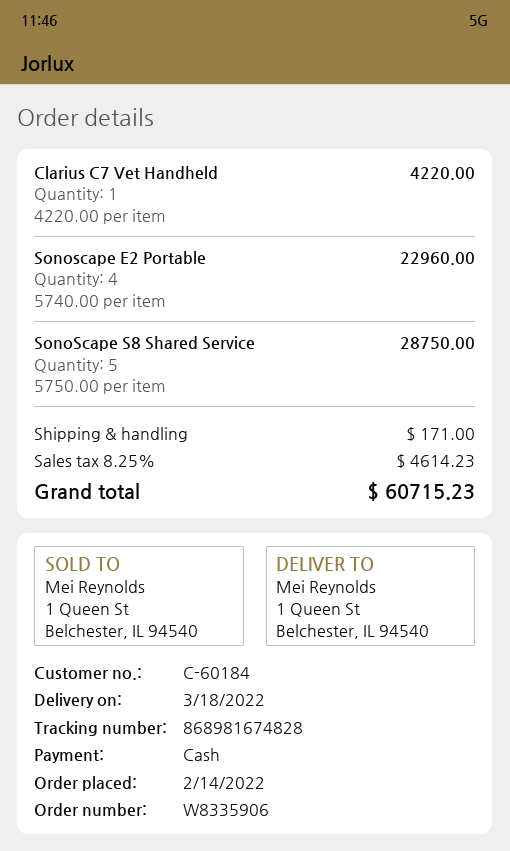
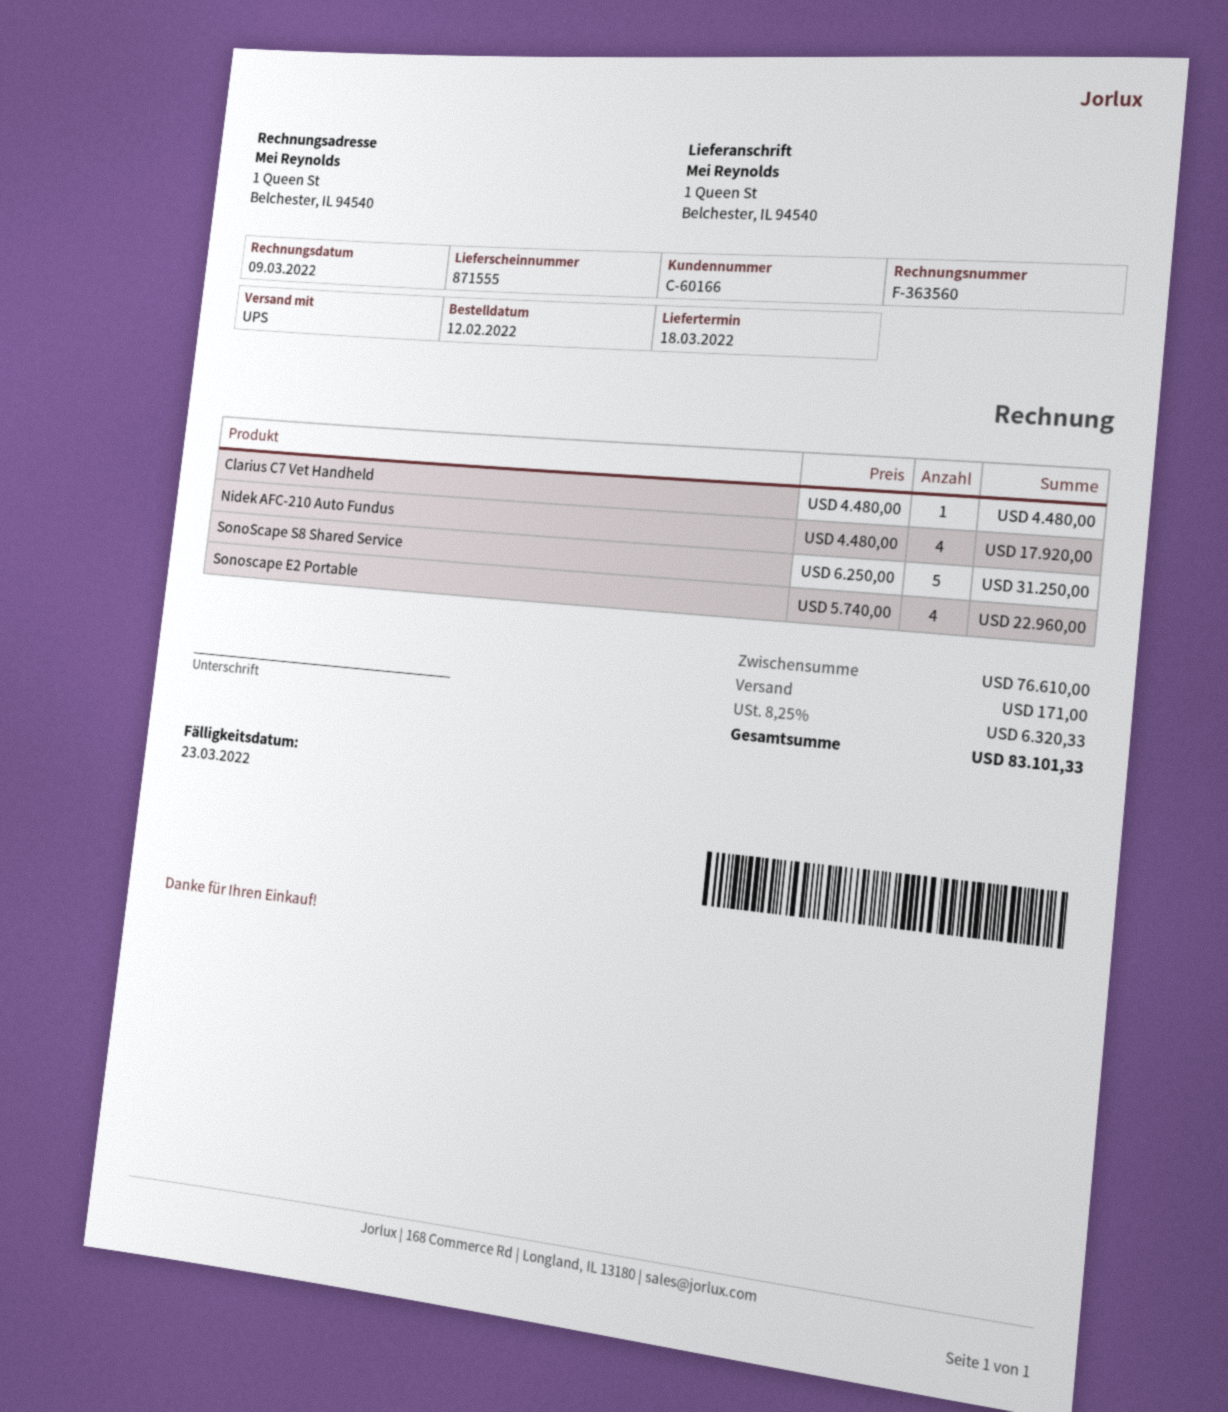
order date: 2022-02-14 -> 2022-02-12
customer number: C-60184 -> C-60166
Clarius C7 Vet Handheld: 1 x 4220.00 = 4220.00 -> 1 x 4480.00 = 4480.00
SonoScape S8 Shared Service: 5 x 5750.00 = 28750.00 -> 5 x 6250.00 = 31250.00
Nidek AFC-210 Auto Fundus: none -> 4 x 4480.00 = 17920.00
tax: 8.25% = 4614.23 -> 8.25% = 6320.33
total: 60715.23 -> 83101.33

